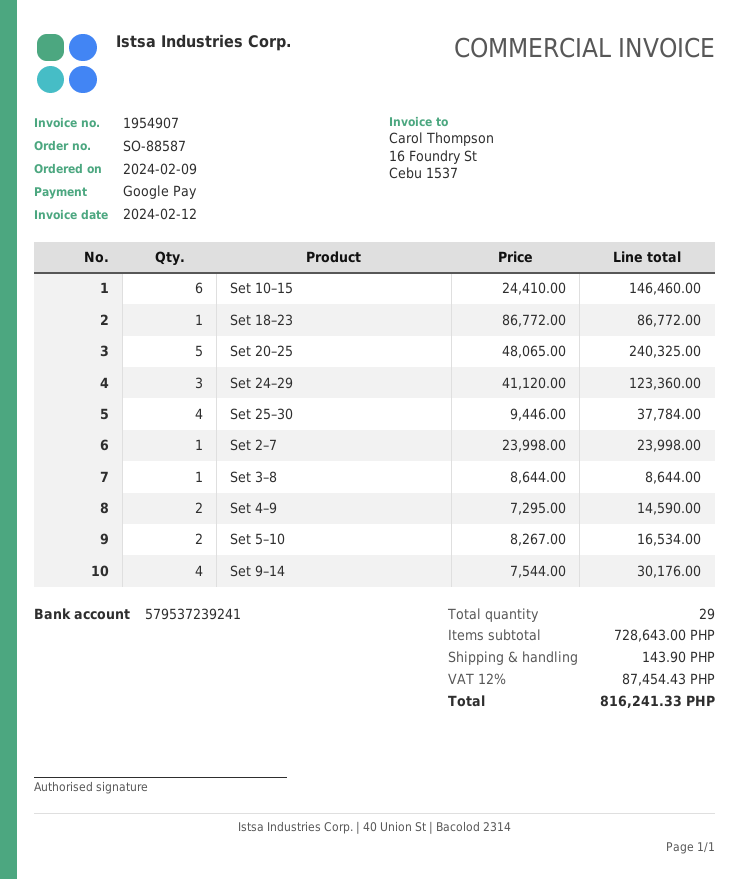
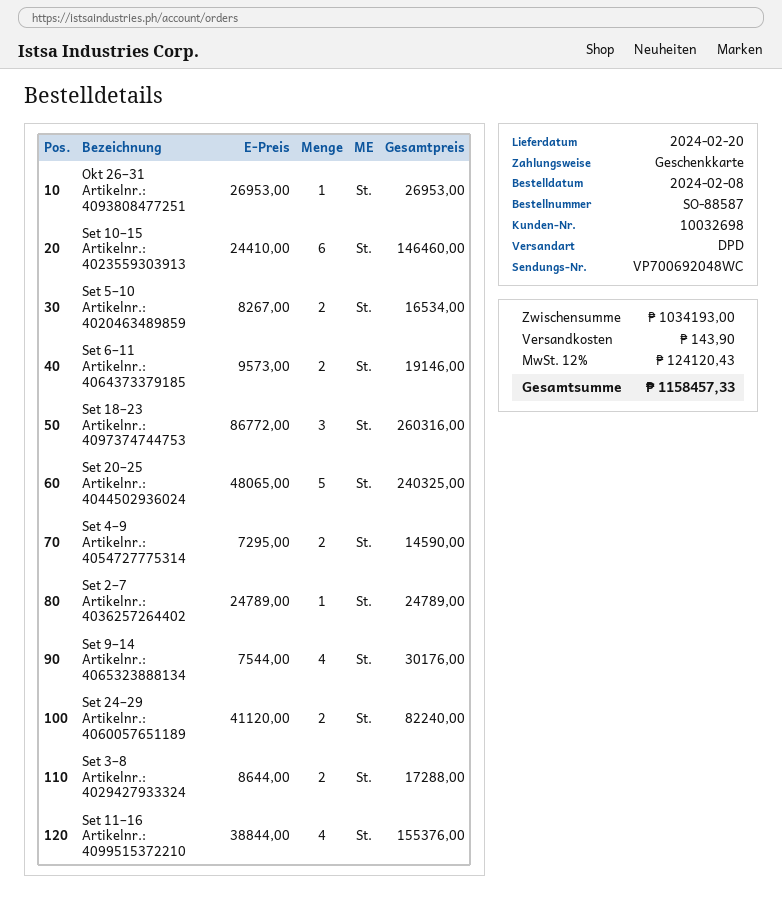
order date: 2024-02-09 -> 2024-02-08
payment method: Google Pay -> gift card
Set 18–23: 1 x 86772.00 = 86772.00 -> 3 x 86772.00 = 260316.00
Set 24–29: 3 x 41120.00 = 123360.00 -> 2 x 41120.00 = 82240.00
Set 25–30: 4 x 9446.00 = 37784.00 -> none
Set 2–7: 1 x 23998.00 = 23998.00 -> 1 x 24789.00 = 24789.00
Set 3–8: 1 x 8644.00 = 8644.00 -> 2 x 8644.00 = 17288.00
Okt 26–31: none -> 1 x 26953.00 = 26953.00
Set 6–11: none -> 2 x 9573.00 = 19146.00
Set 11–16: none -> 4 x 38844.00 = 155376.00
subtotal: 728643.00 -> 1034193.00
tax: 12% = 87454.43 -> 12% = 124120.43
total: 816241.33 -> 1158457.33

